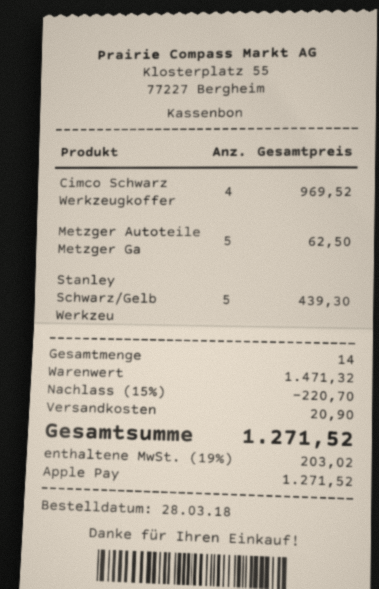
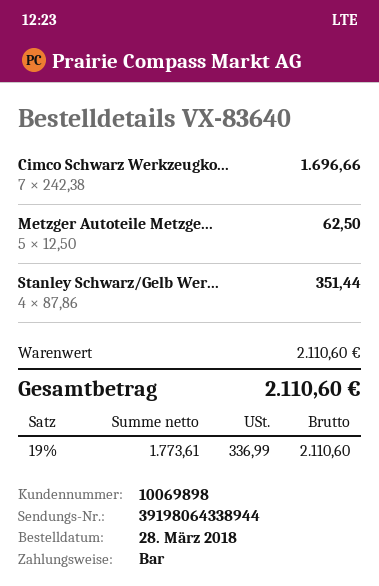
payment method: Apple Pay -> cash
Cimco Schwarz Werkzeugkoffer: 4 for 969.52 -> 7 for 1696.66
Stanley Schwarz/Gelb Werkzeu: 5 for 439.30 -> 4 for 351.44
subtotal: 1471.32 -> 2110.60
discount: 15% = 220.70 -> none
shipping: 20.90 -> none
tax: 19% = 203.02 -> 19% = 336.99
total: 1271.52 -> 2110.60

